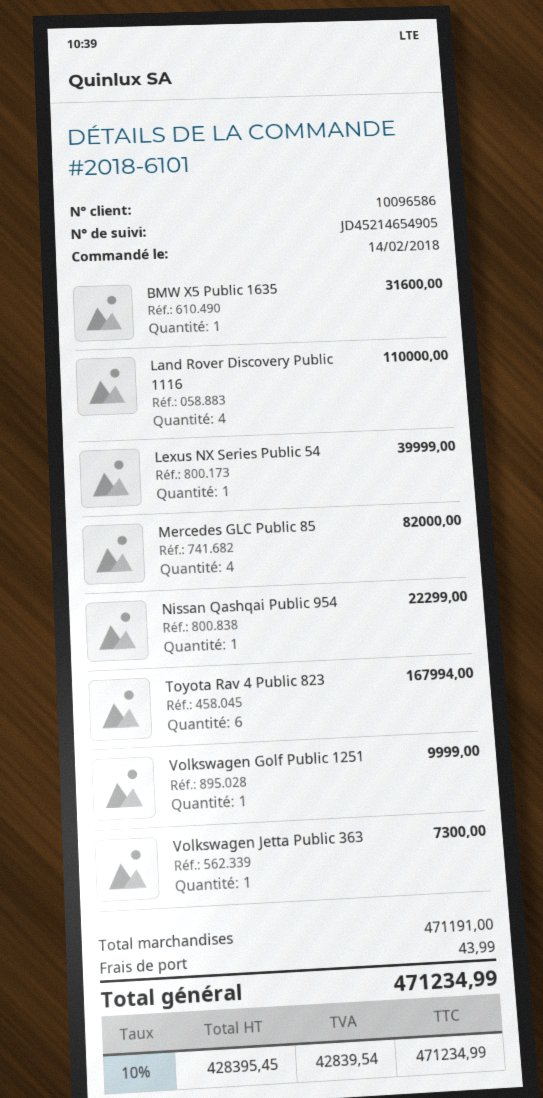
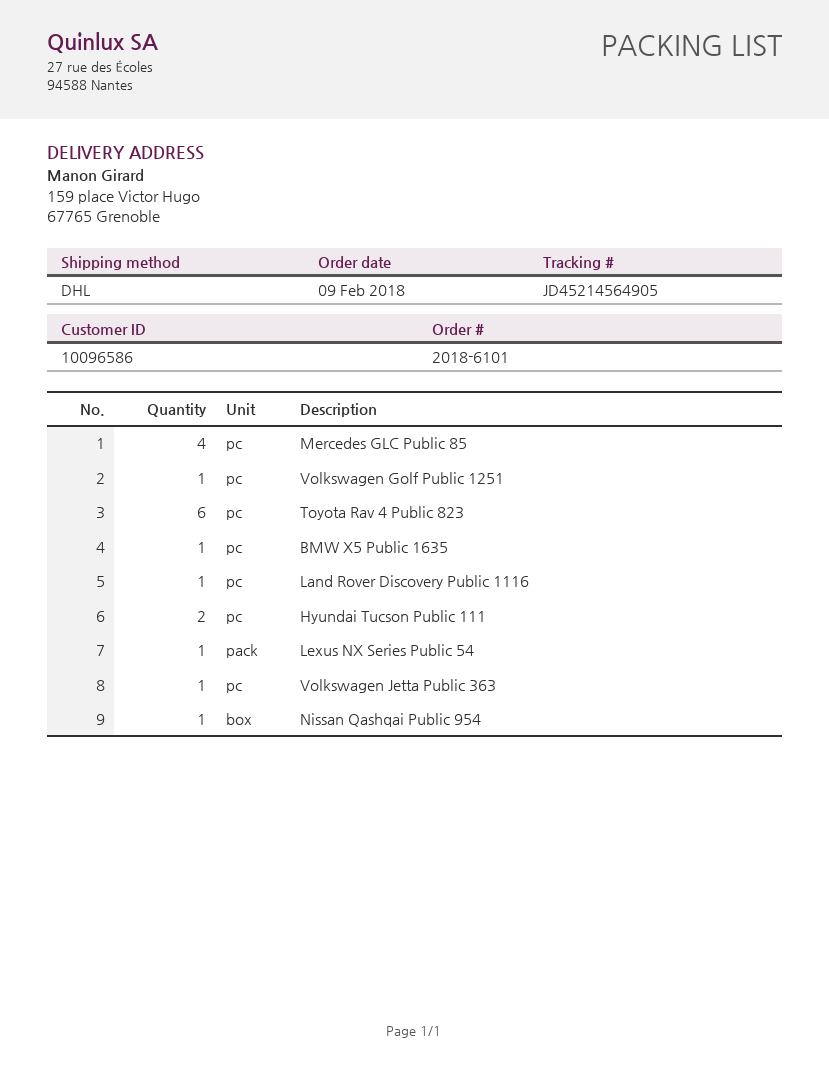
order date: 2018-02-14 -> 2018-02-09
tracking number: JD45214654905 -> JD45214564905
Land Rover Discovery Public 1116: 4 -> 1
Hyundai Tucson Public 111: none -> 2

